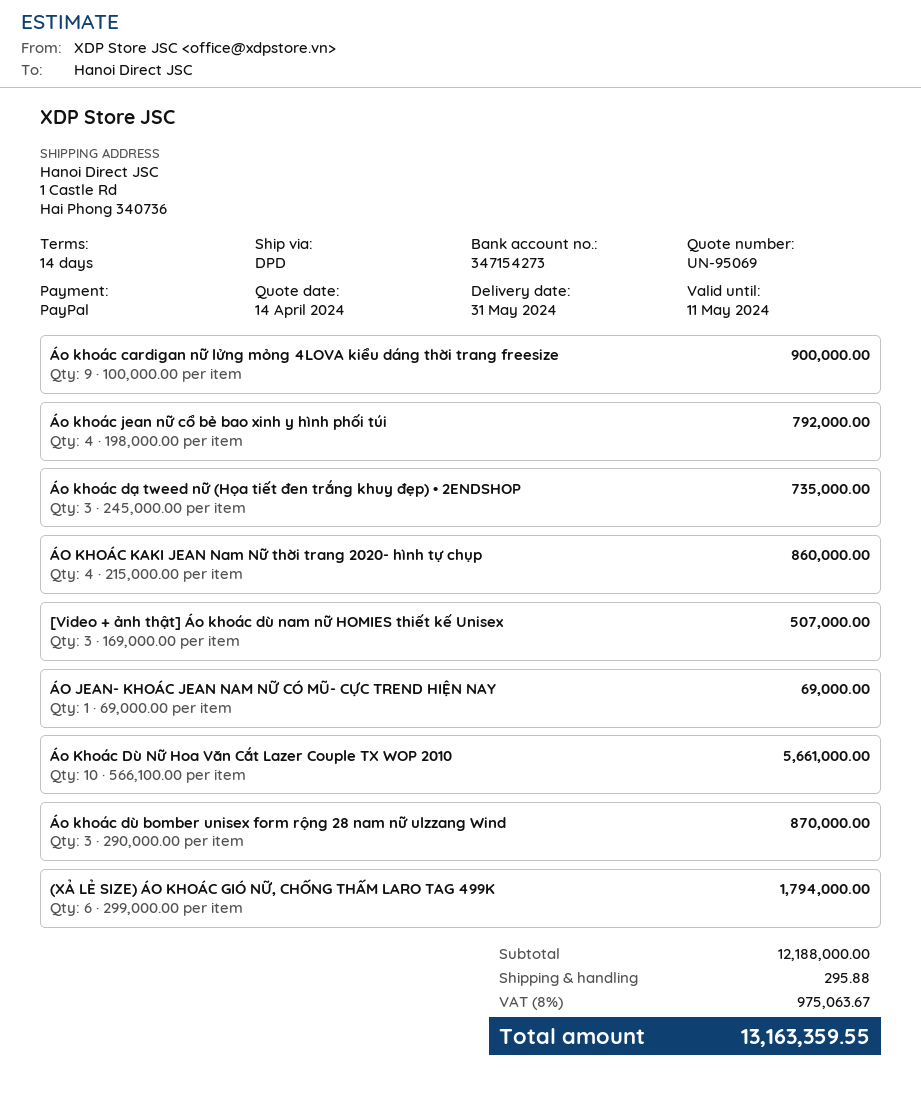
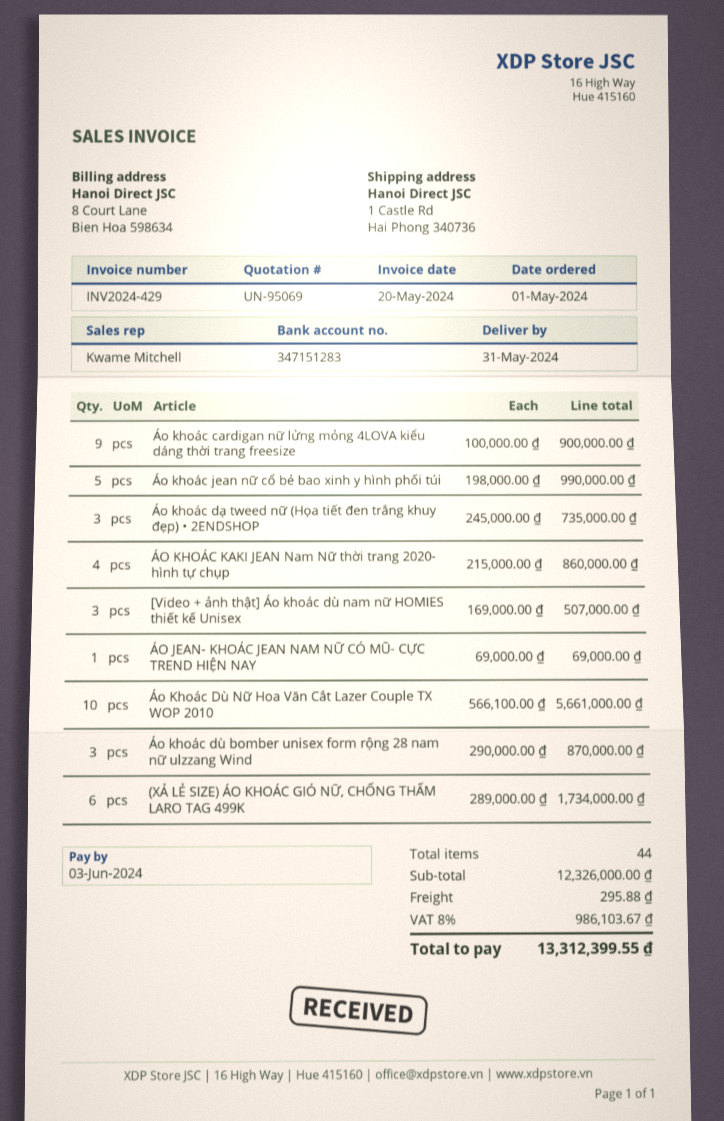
bank account: 347154273 -> 347151283
Áo khoác jean nữ cổ bẻ bao xinh y hình phối túi: 4 x 198000.00 = 792000.00 -> 5 x 198000.00 = 990000.00
(XẢ LẺ SIZE) ÁO KHOÁC GIÓ NỮ, CHỐNG THẤM LARO TAG 499K: 6 x 299000.00 = 1794000.00 -> 6 x 289000.00 = 1734000.00
subtotal: 12188000.00 -> 12326000.00
tax: 8% = 975063.67 -> 8% = 986103.67
total: 13163359.55 -> 13312399.55

